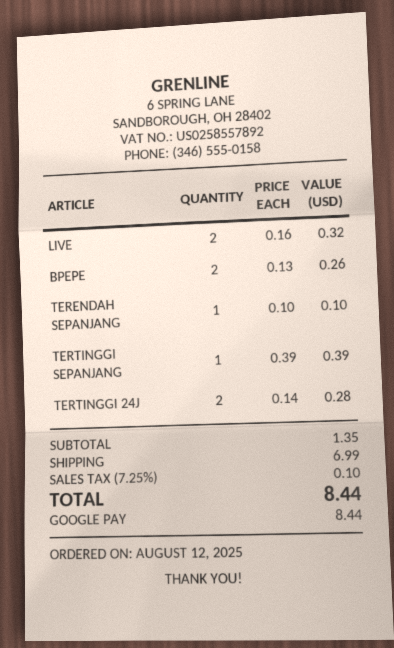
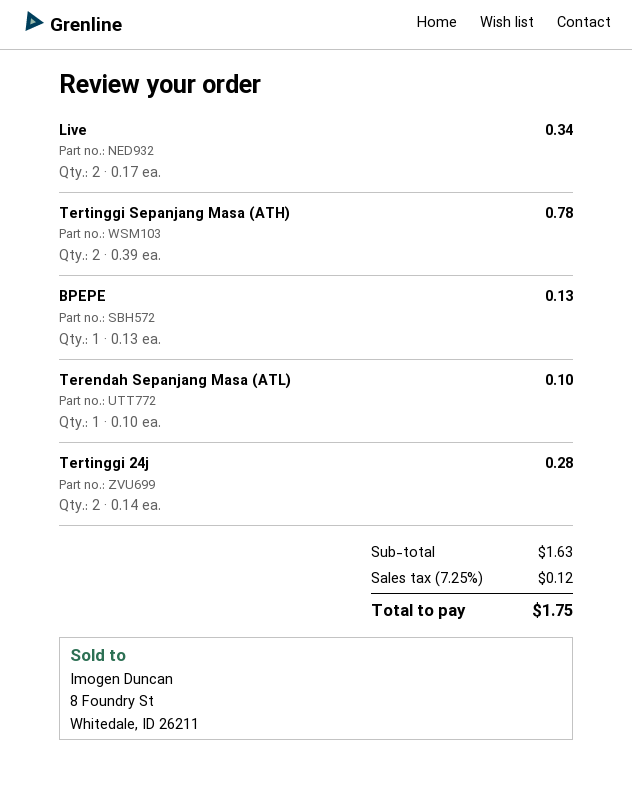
LIVE: 2 x 0.16 = 0.32 -> 2 x 0.17 = 0.34
BPEPE: 2 x 0.13 = 0.26 -> 1 x 0.13 = 0.13
TERTINGGI SEPANJANG: 1 x 0.39 = 0.39 -> 2 x 0.39 = 0.78
subtotal: 1.35 -> 1.63
shipping: 6.99 -> none
tax: 7.25% = 0.10 -> 7.25% = 0.12
total: 8.44 -> 1.75

